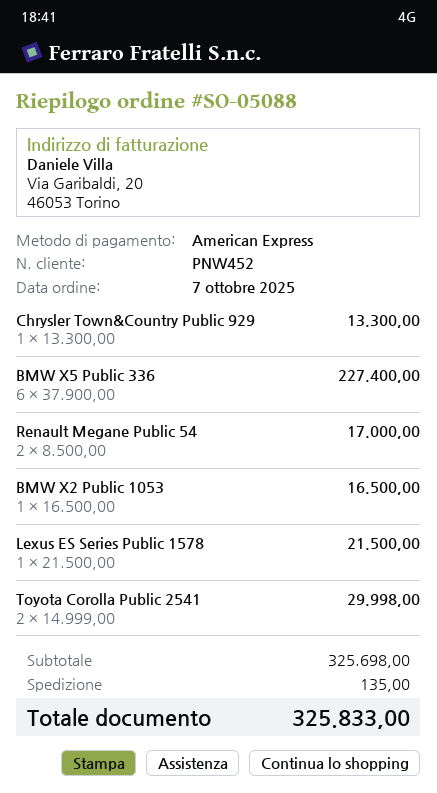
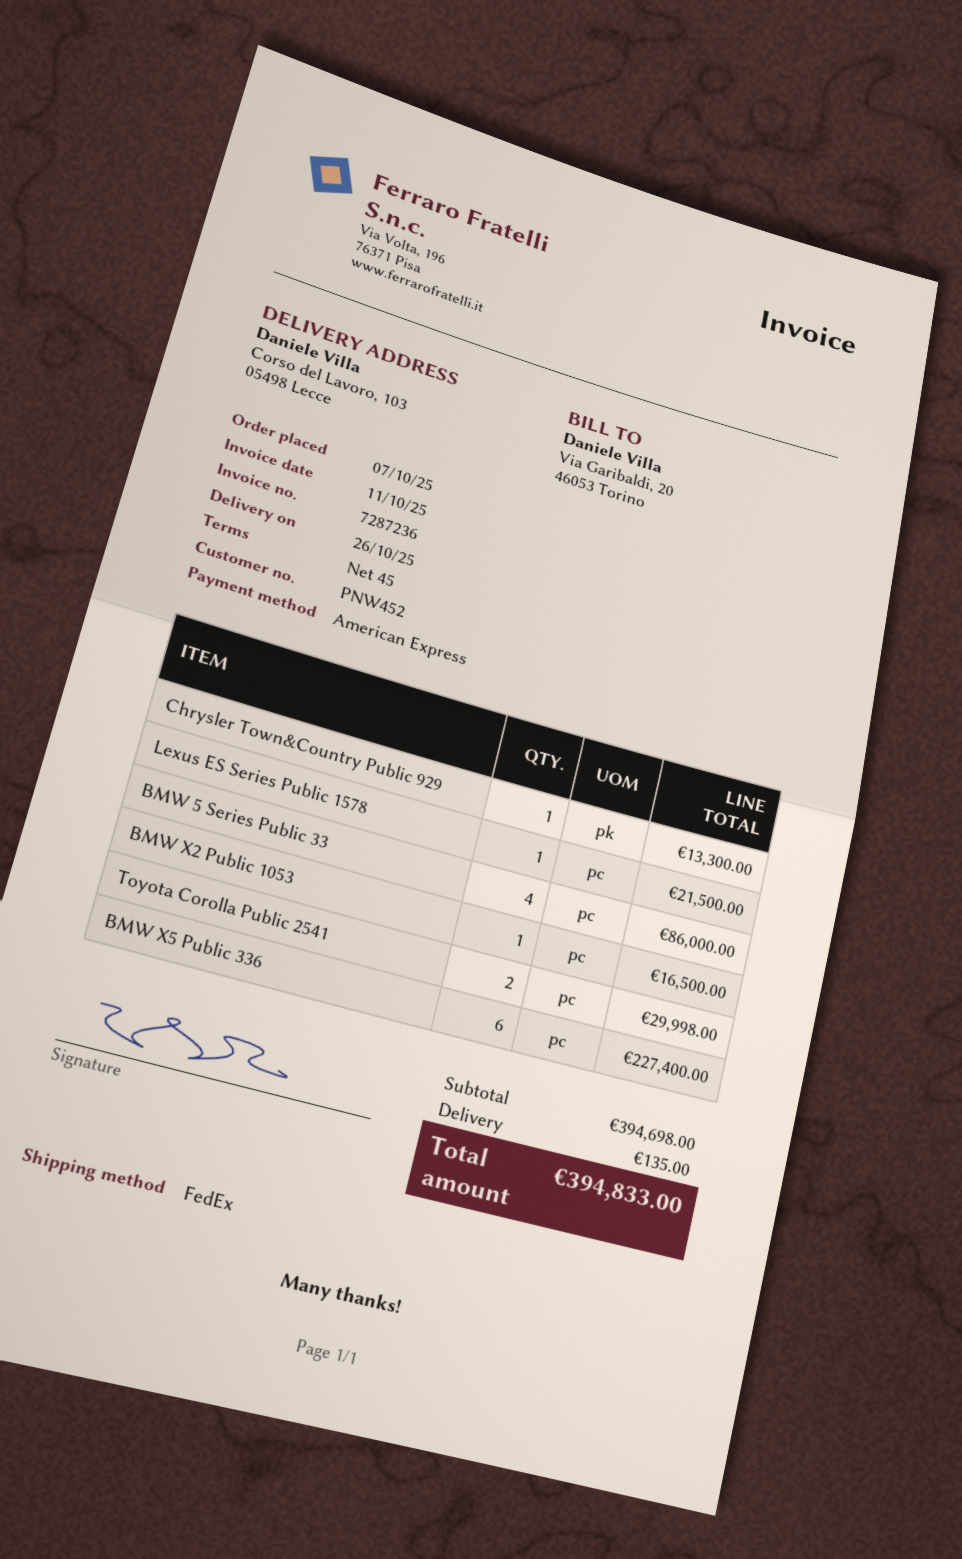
Renault Megane Public 54: 2 for 17000.00 -> none
BMW 5 Series Public 33: none -> 4 for 86000.00
subtotal: 325698.00 -> 394698.00
total: 325833.00 -> 394833.00

